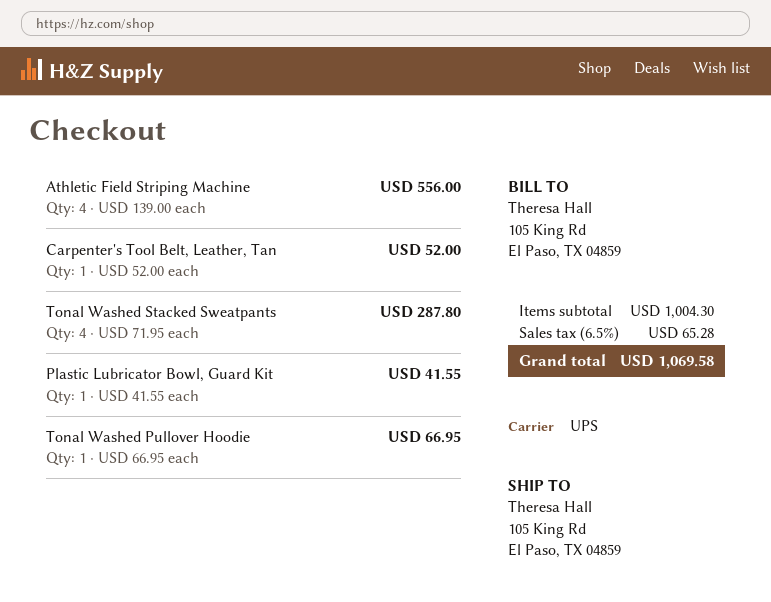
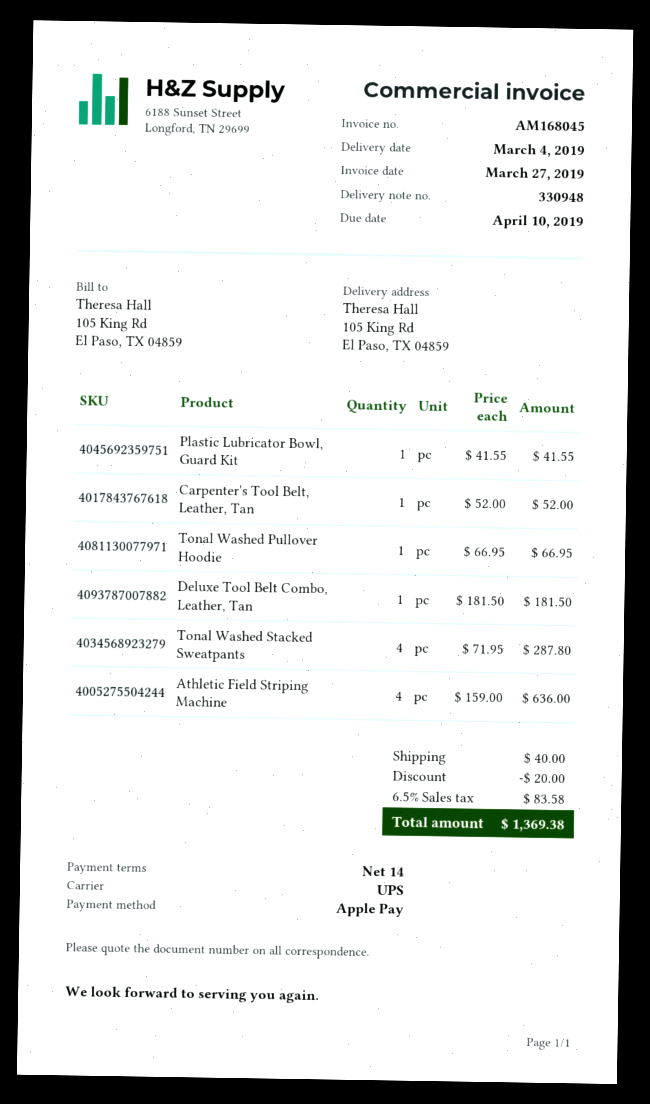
Athletic Field Striping Machine: 4 x 139.00 = 556.00 -> 4 x 159.00 = 636.00
Deluxe Tool Belt Combo, Leather, Tan: none -> 1 x 181.50 = 181.50
discount: none -> 20.00
shipping: none -> 40.00
tax: 6.5% = 65.28 -> 6.5% = 83.58
total: 1069.58 -> 1369.38

